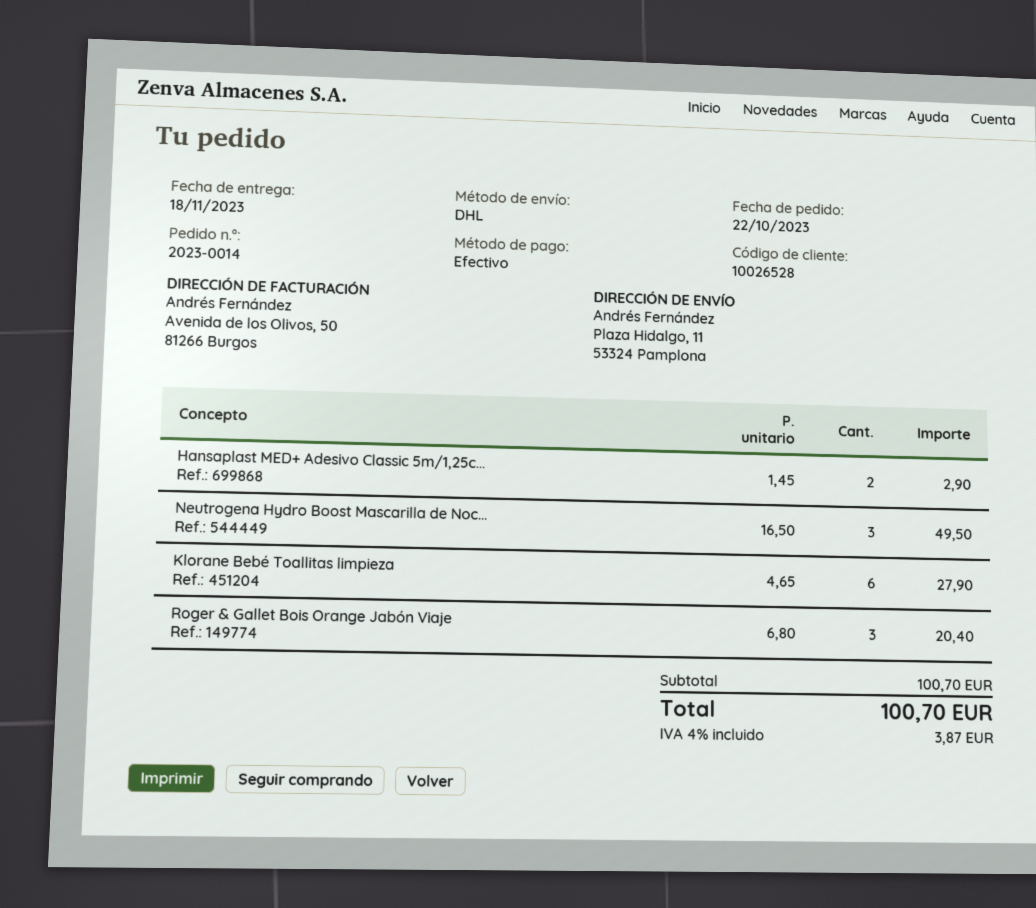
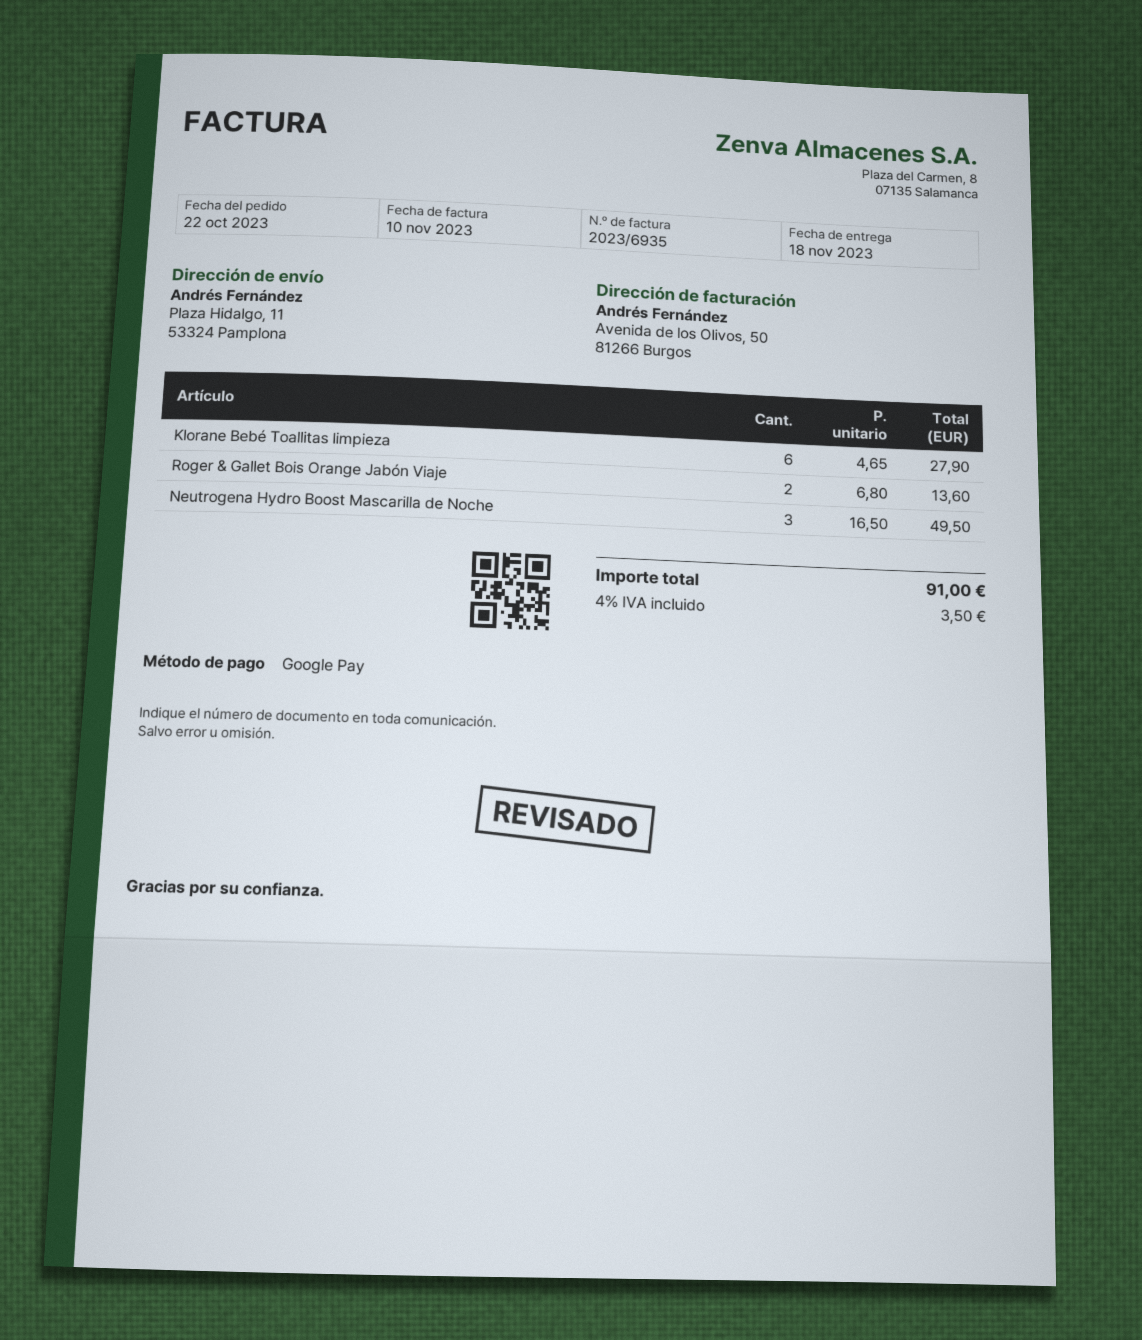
payment method: cash -> Google Pay
Hansaplast MED+ Adesivo Classic 5m/1,25c...: 2 x 1.45 = 2.90 -> none
Roger & Gallet Bois Orange Jabón Viaje: 3 x 6.80 = 20.40 -> 2 x 6.80 = 13.60
tax: 4% = 3.87 -> 4% = 3.50
total: 100.70 -> 91.00

